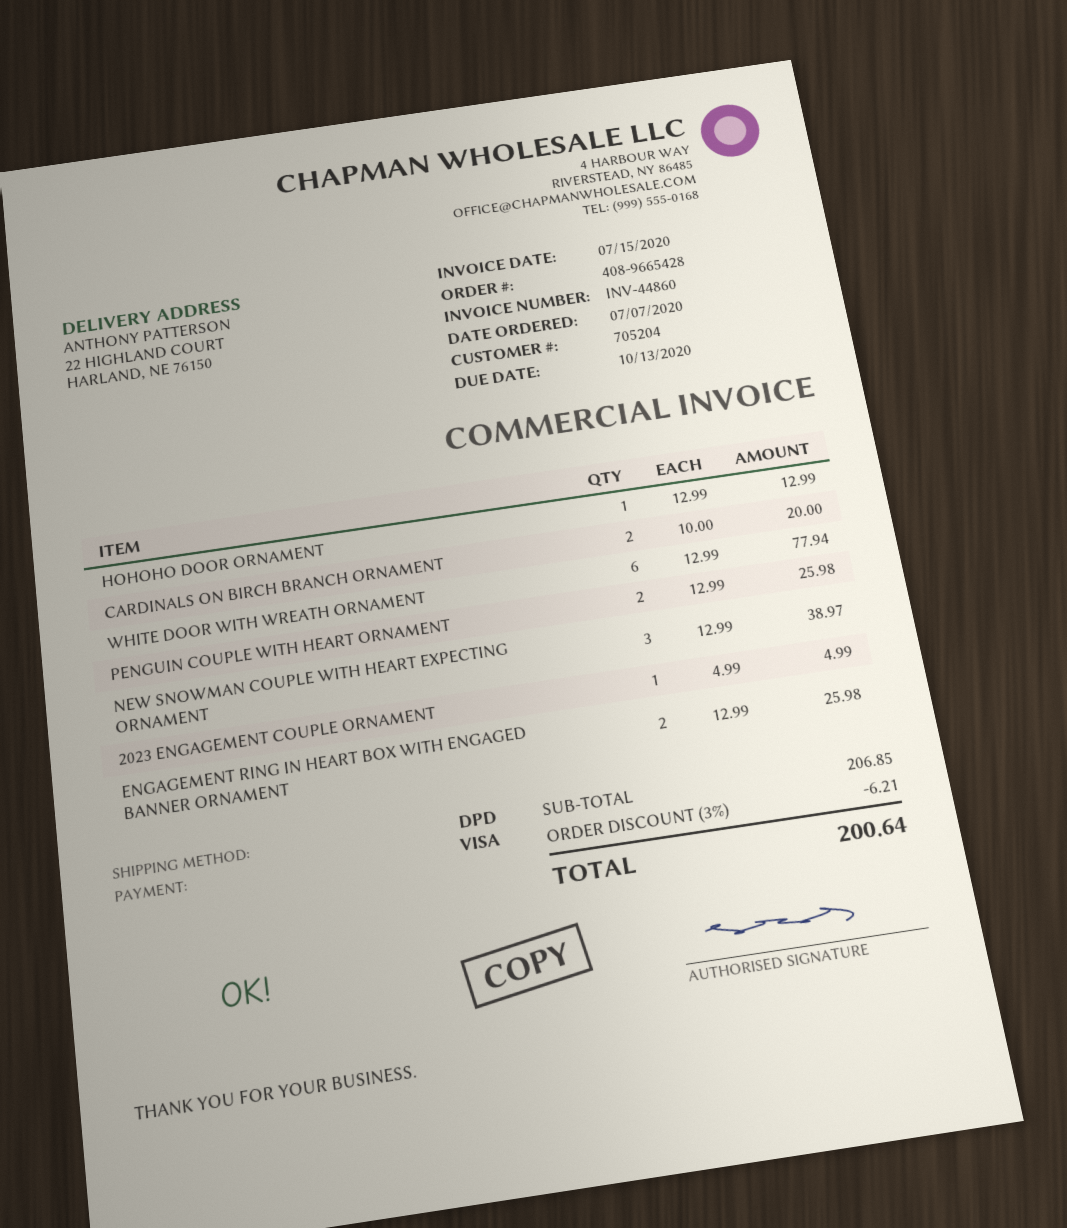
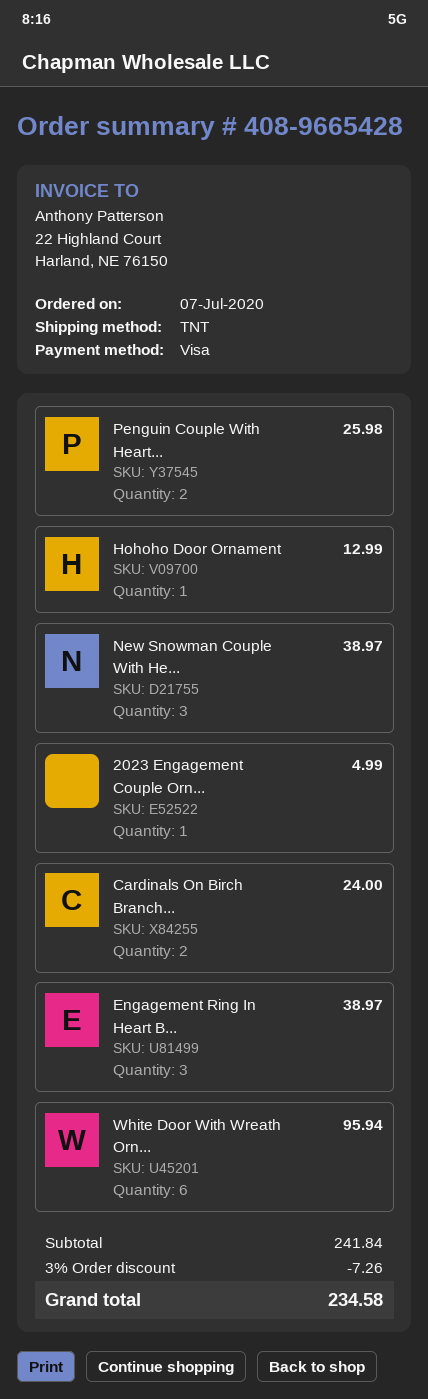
shipping method: DPD -> TNT
CARDINALS ON BIRCH BRANCH ORNAMENT: 2 for 20.00 -> 2 for 24.00
WHITE DOOR WITH WREATH ORNAMENT: 6 for 77.94 -> 6 for 95.94
ENGAGEMENT RING IN HEART BOX WITH ENGAGED BANNER ORNAMENT: 2 for 25.98 -> 3 for 38.97
subtotal: 206.85 -> 241.84
discount: 3% = 6.21 -> 3% = 7.26
total: 200.64 -> 234.58

